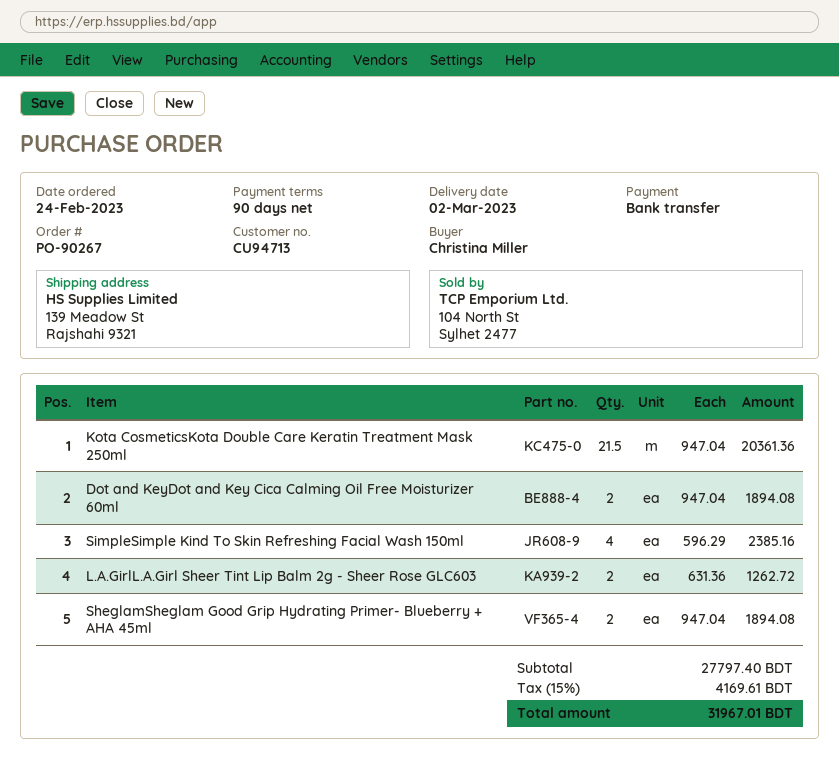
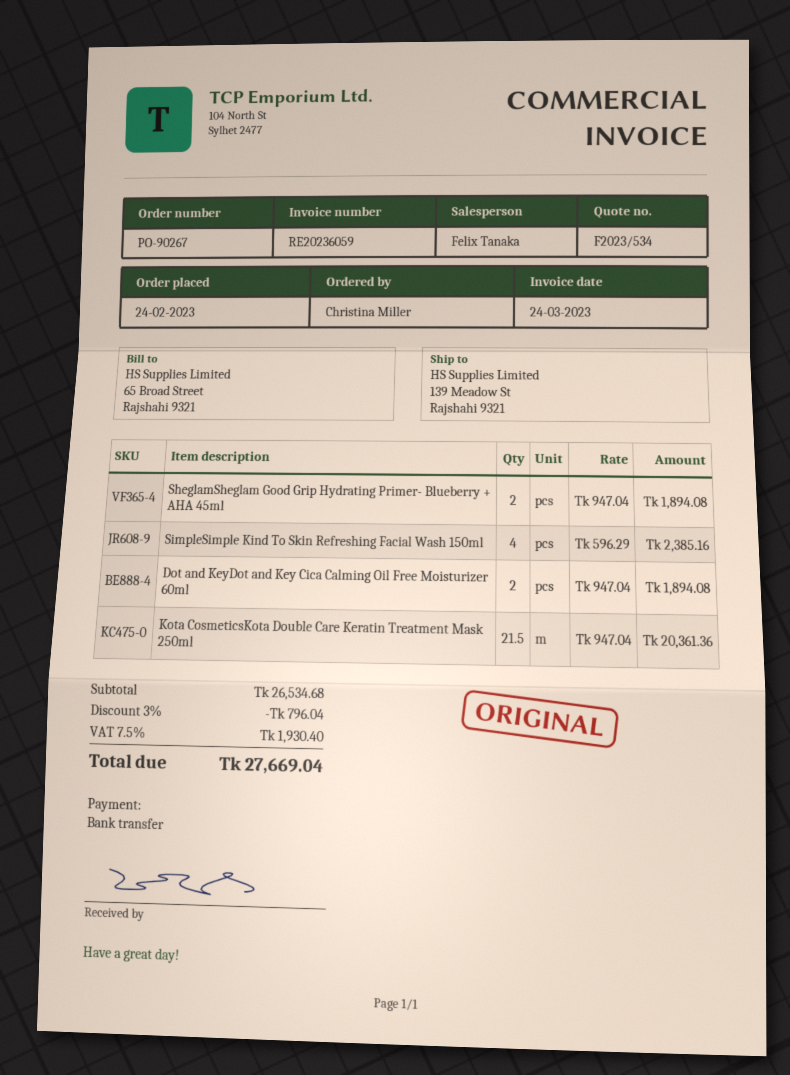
L.A.GirlL.A.Girl Sheer Tint Lip Balm 2g - Sheer Rose GLC603: 2 x 631.36 = 1262.72 -> none
subtotal: 27797.40 -> 26534.68
discount: none -> 3% = 796.04
tax: 15% = 4169.61 -> 7.5% = 1930.40
total: 31967.01 -> 27669.04

